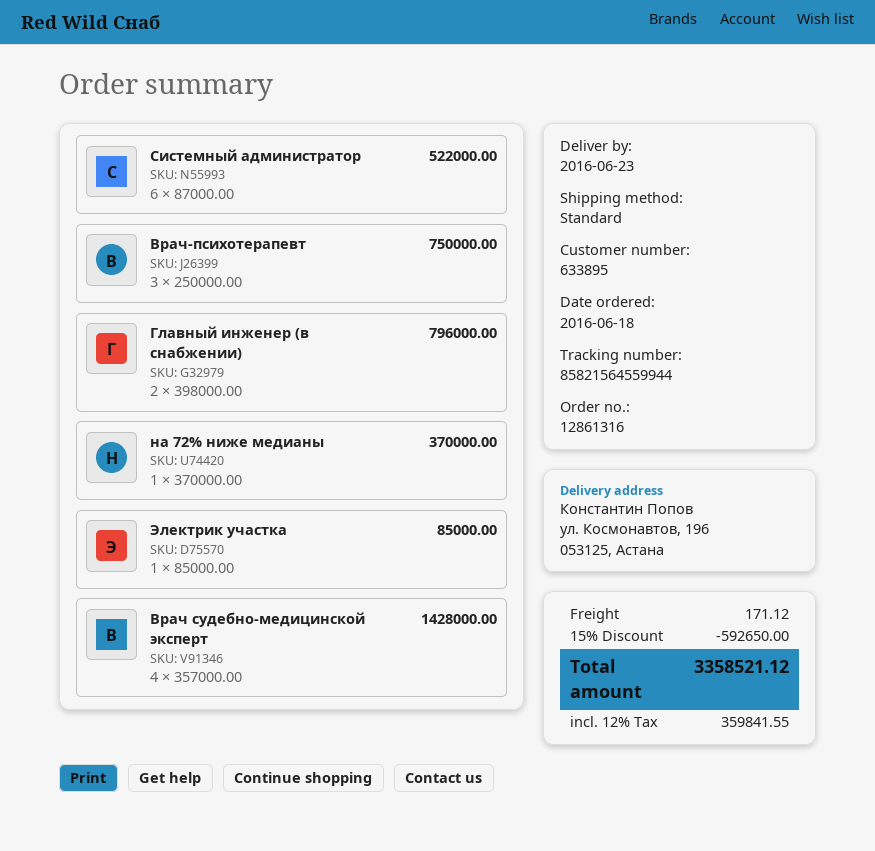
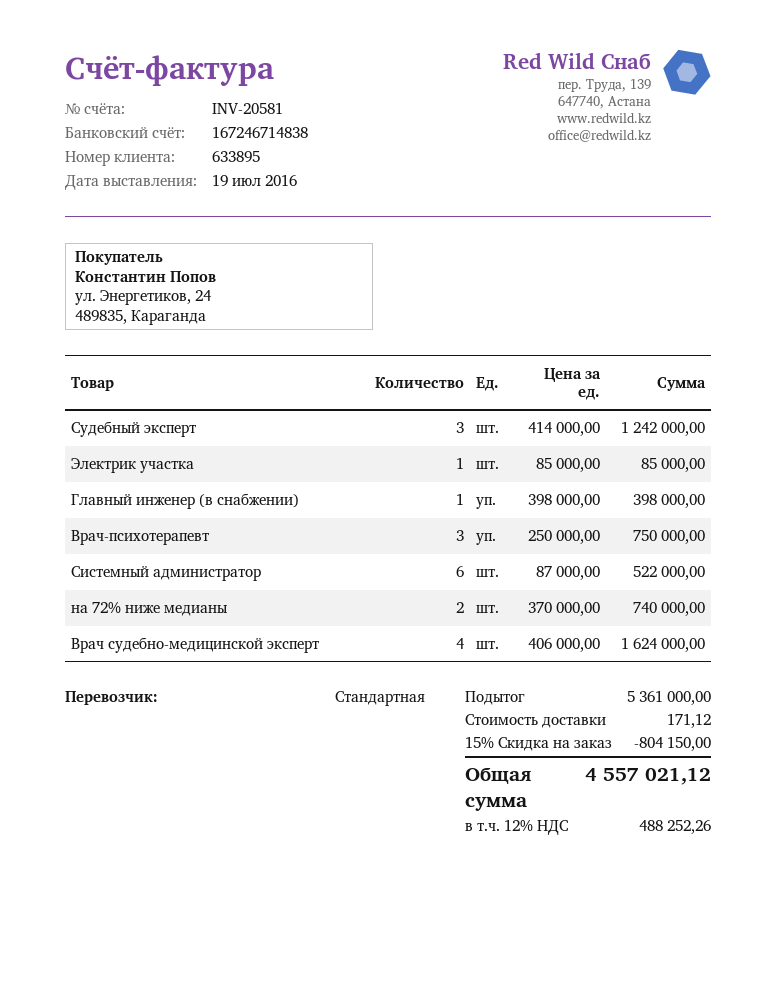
Главный инженер (в снабжении): 2 x 398000.00 = 796000.00 -> 1 x 398000.00 = 398000.00
на 72% ниже медианы: 1 x 370000.00 = 370000.00 -> 2 x 370000.00 = 740000.00
Врач судебно-медицинской эксперт: 4 x 357000.00 = 1428000.00 -> 4 x 406000.00 = 1624000.00
Судебный эксперт: none -> 3 x 414000.00 = 1242000.00
discount: 15% = 592650.00 -> 15% = 804150.00
tax: 12% = 359841.55 -> 12% = 488252.26
total: 3358521.12 -> 4557021.12

